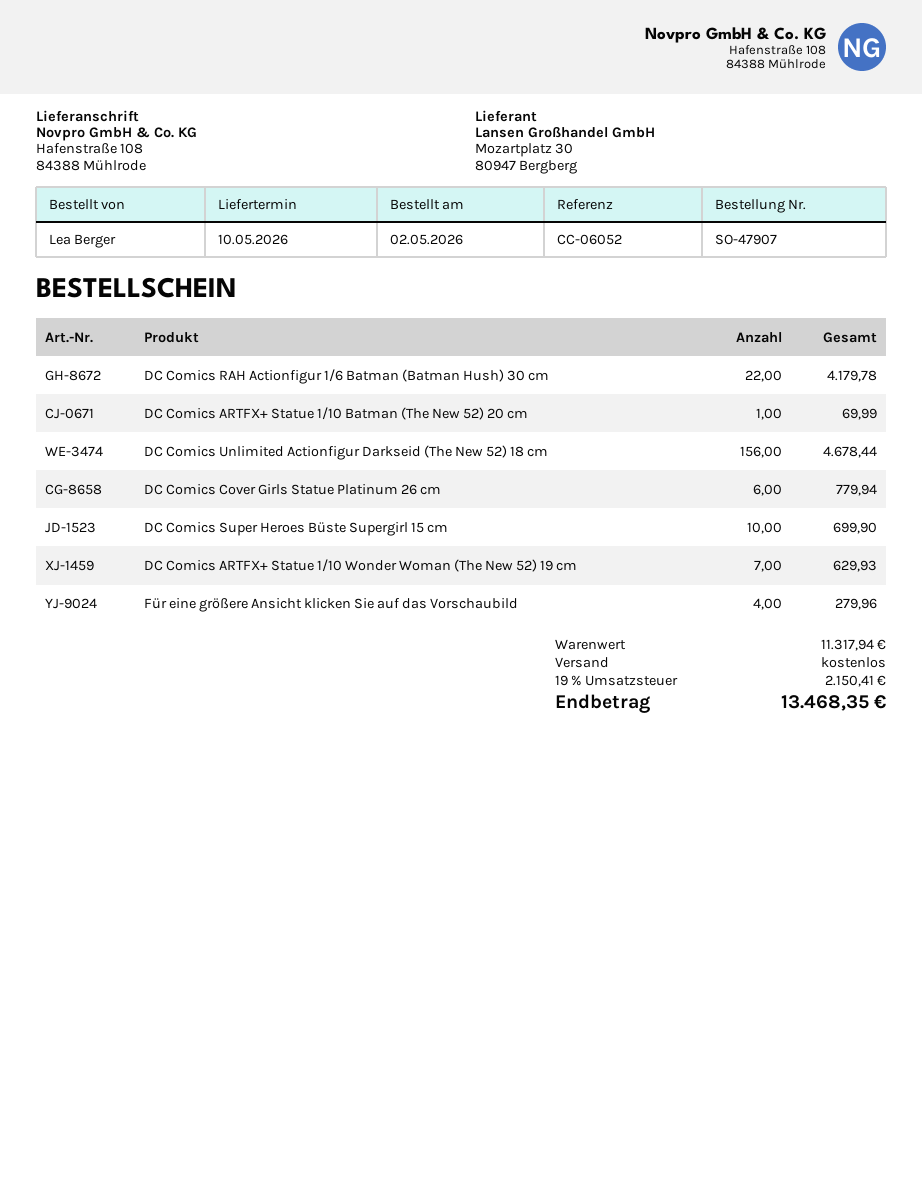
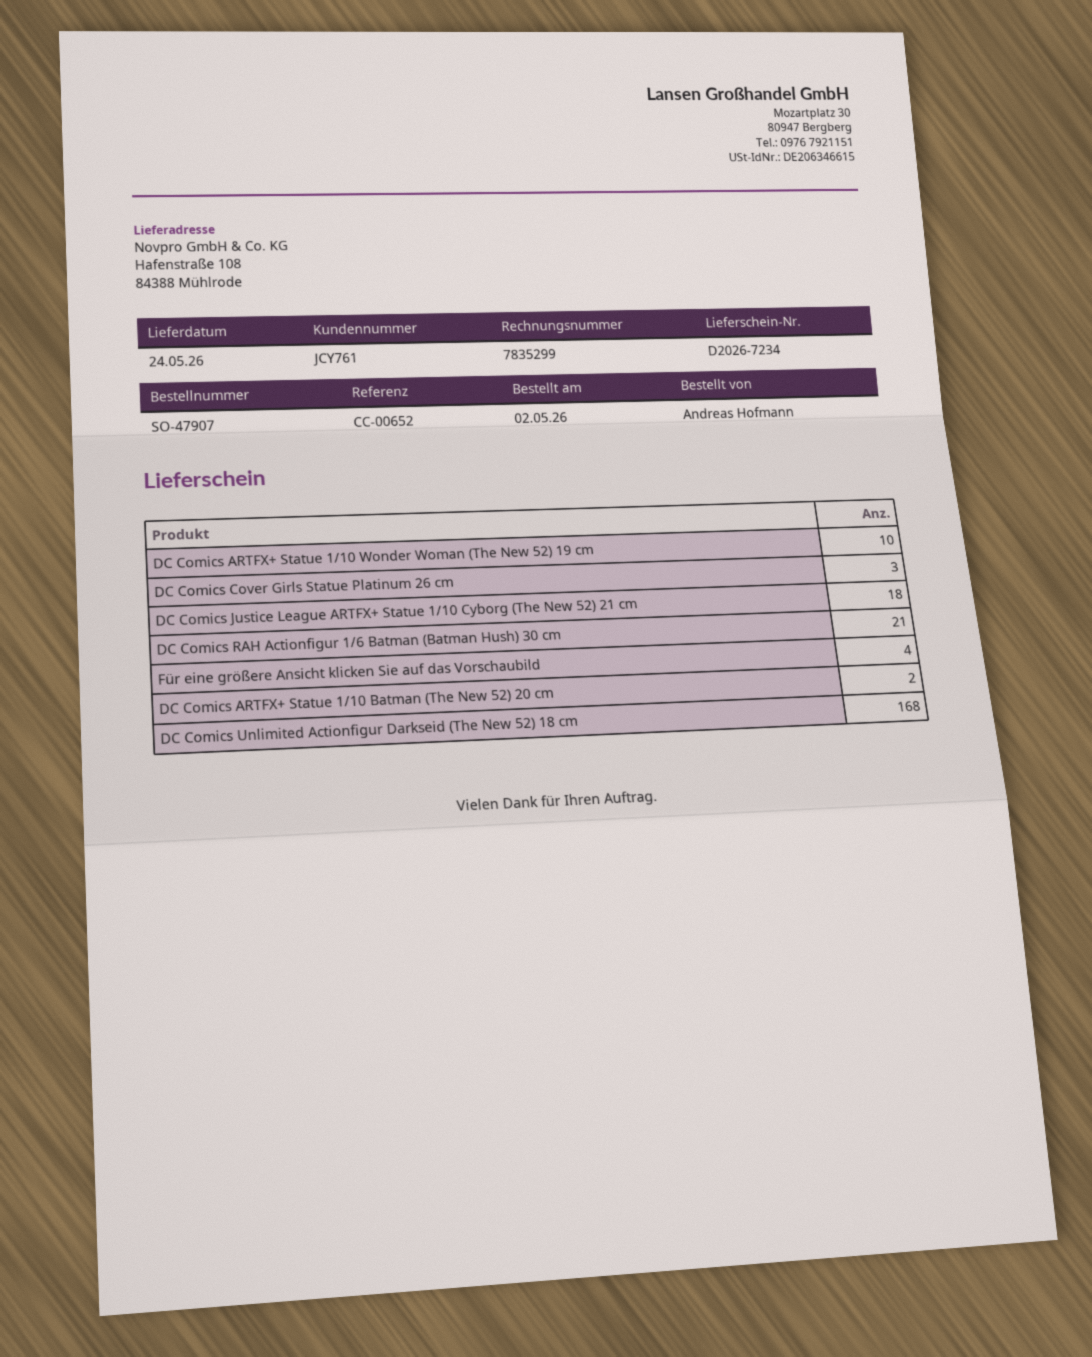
delivery date: 2026-05-10 -> 2026-05-24
reference: CC-06052 -> CC-00652
ordered by: Lea Berger -> Andreas Hofmann
DC Comics RAH Actionfigur 1/6 Batman (Batman Hush) 30 cm: 22 -> 21
DC Comics ARTFX+ Statue 1/10 Batman (The New 52) 20 cm: 1 -> 2
DC Comics Unlimited Actionfigur Darkseid (The New 52) 18 cm: 156 -> 168
DC Comics Cover Girls Statue Platinum 26 cm: 6 -> 3
DC Comics Super Heroes Büste Supergirl 15 cm: 10 -> none
DC Comics ARTFX+ Statue 1/10 Wonder Woman (The New 52) 19 cm: 7 -> 10
DC Comics Justice League ARTFX+ Statue 1/10 Cyborg (The New 52) 21 cm: none -> 18

